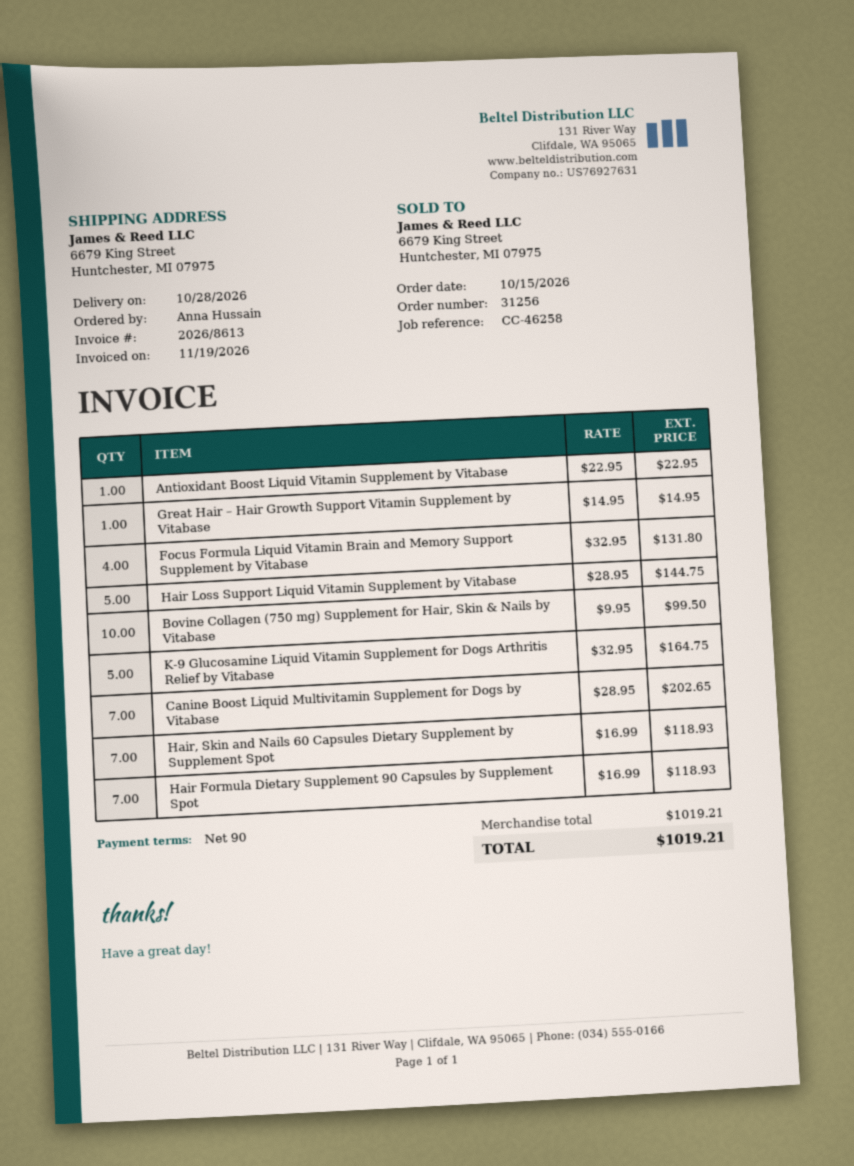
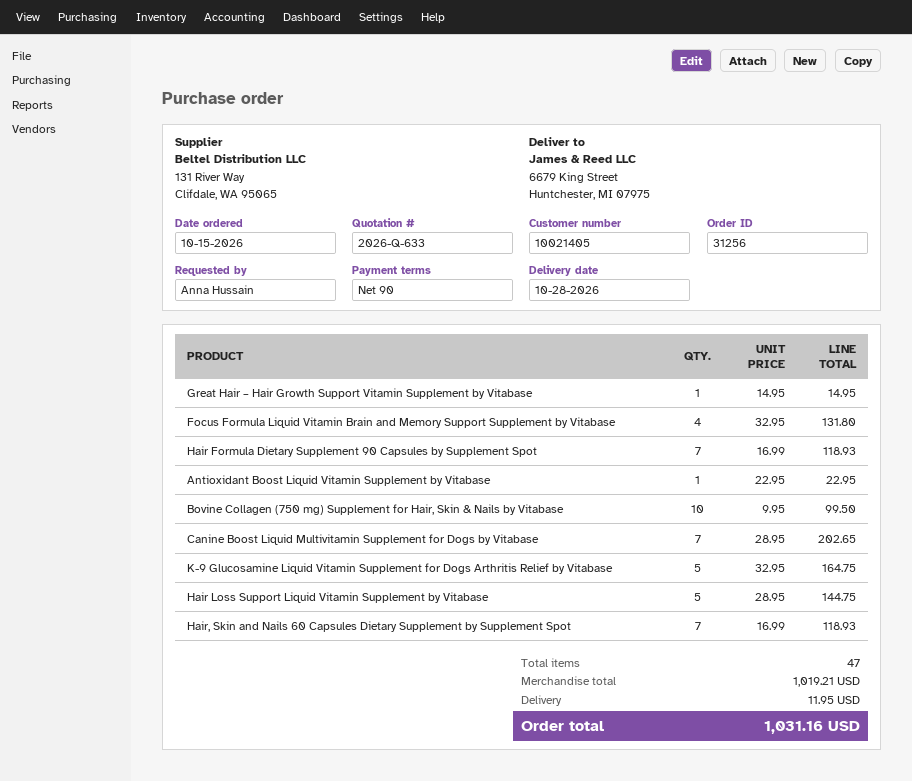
shipping: none -> 11.95
total: 1019.21 -> 1031.16

